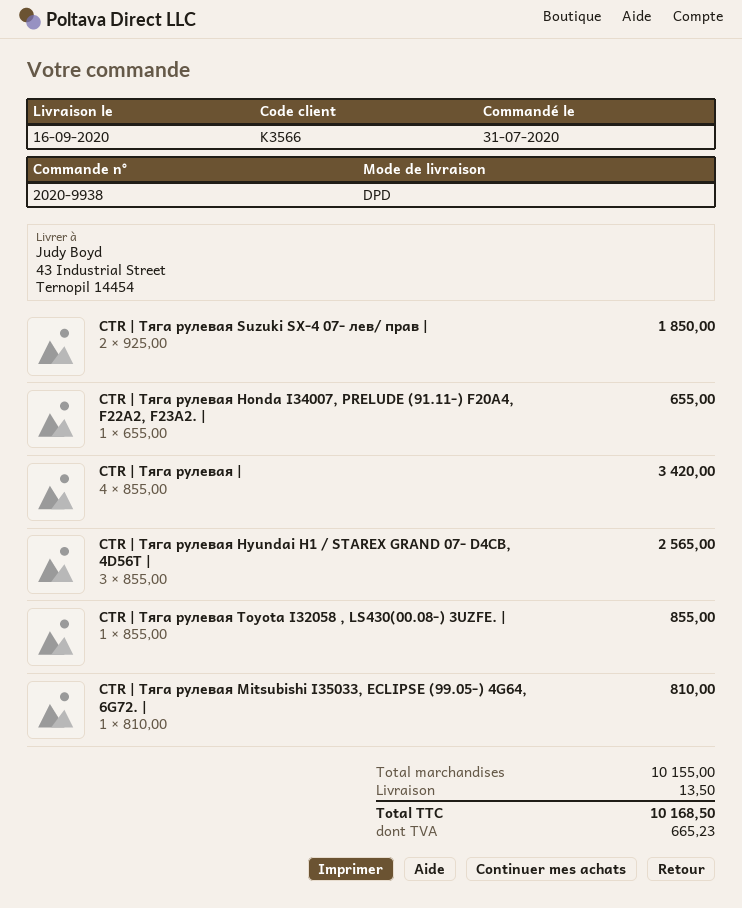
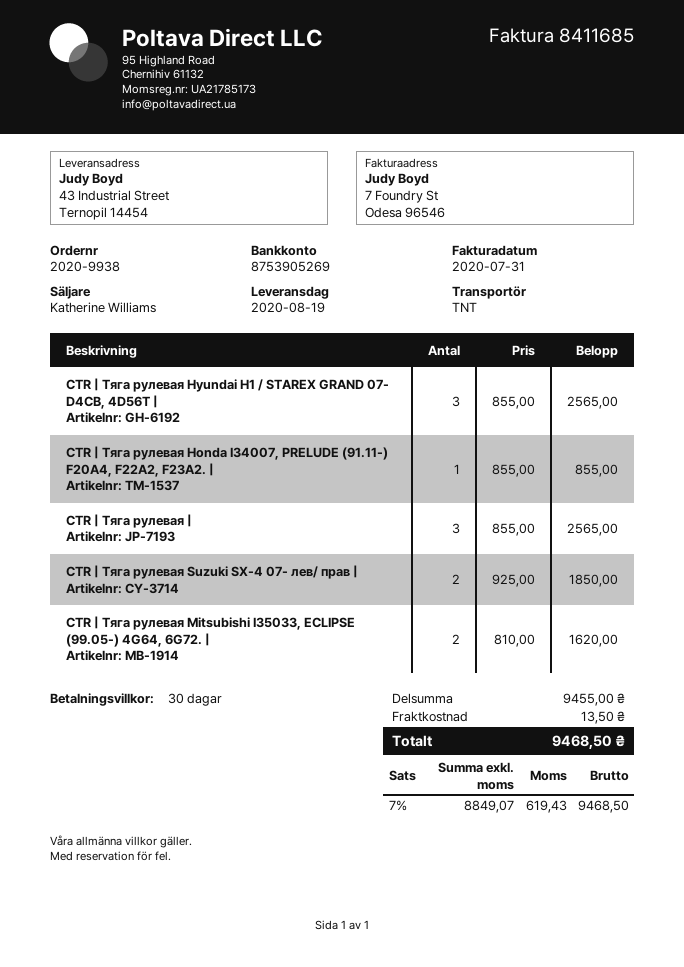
delivery date: 2020-09-16 -> 2020-08-19
shipping method: DPD -> TNT
CTR | Тяга рулевая Honda I34007, PRELUDE (91.11-) F20A4, F22A2, F23A2. |: 1 x 655.00 = 655.00 -> 1 x 855.00 = 855.00
CTR | Тяга рулевая |: 4 x 855.00 = 3420.00 -> 3 x 855.00 = 2565.00
CTR | Тяга рулевая Toyota I32058 , LS430(00.08-) 3UZFE. |: 1 x 855.00 = 855.00 -> none
CTR | Тяга рулевая Mitsubishi I35033, ECLIPSE (99.05-) 4G64, 6G72. |: 1 x 810.00 = 810.00 -> 2 x 810.00 = 1620.00
subtotal: 10155.00 -> 9455.00
tax: 665.23 -> 619.43
total: 10168.50 -> 9468.50

